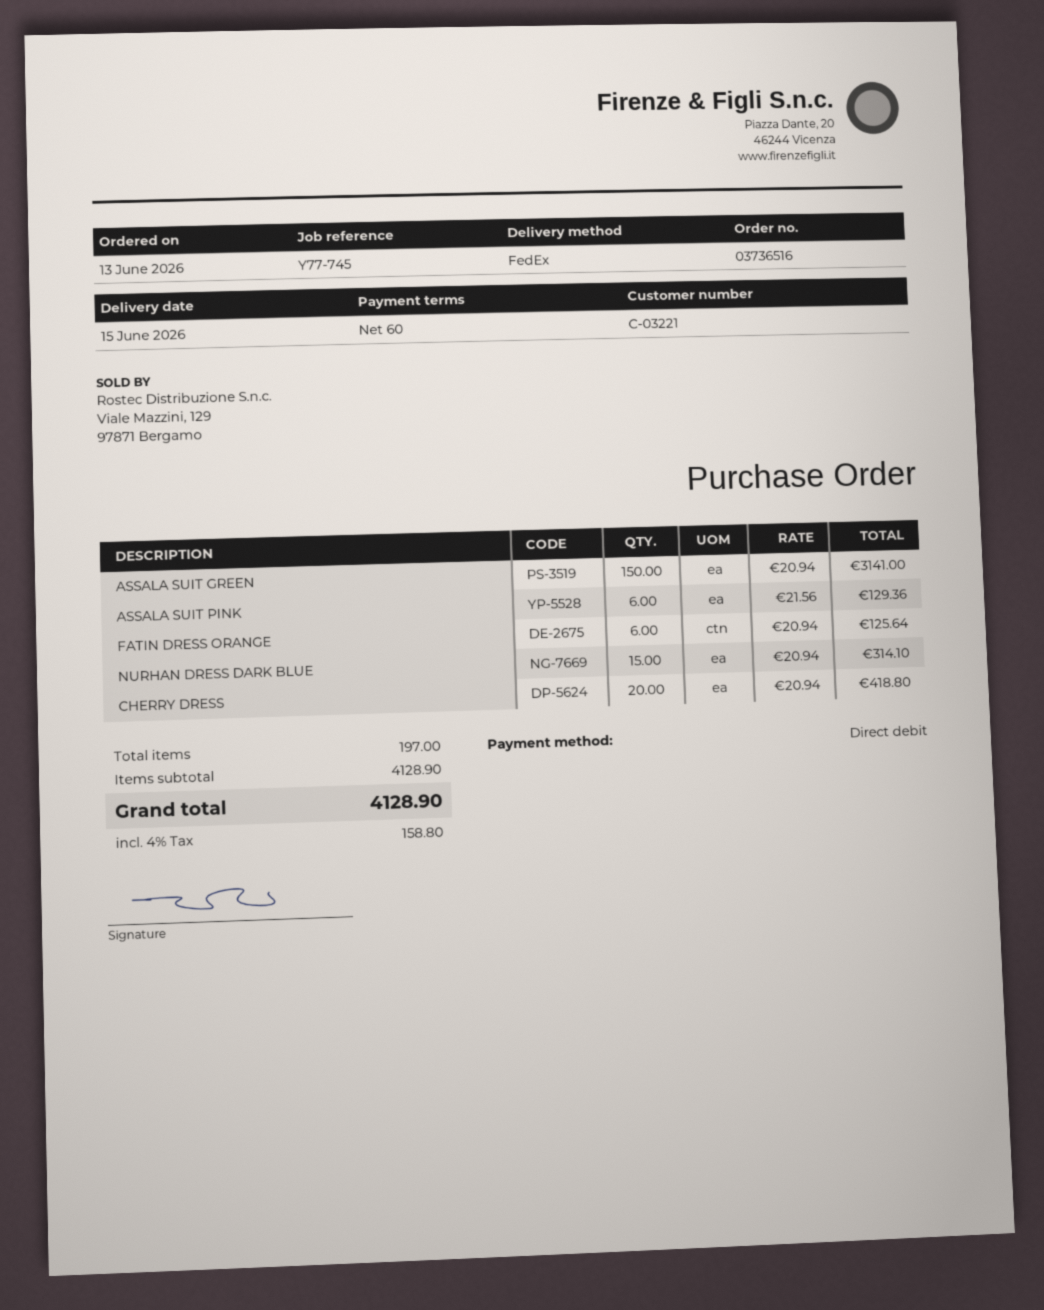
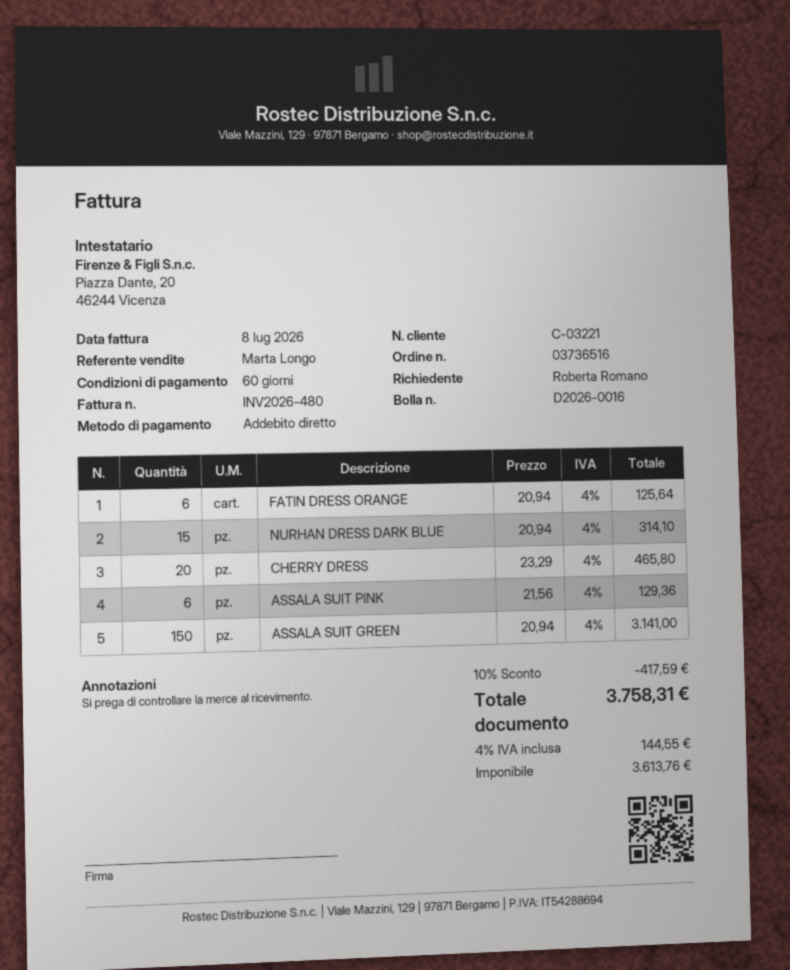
CHERRY DRESS: 20 x 20.94 = 418.80 -> 20 x 23.29 = 465.80
discount: none -> 10% = 417.59
tax: 4% = 158.80 -> 4% = 144.55
total: 4128.90 -> 3758.31

